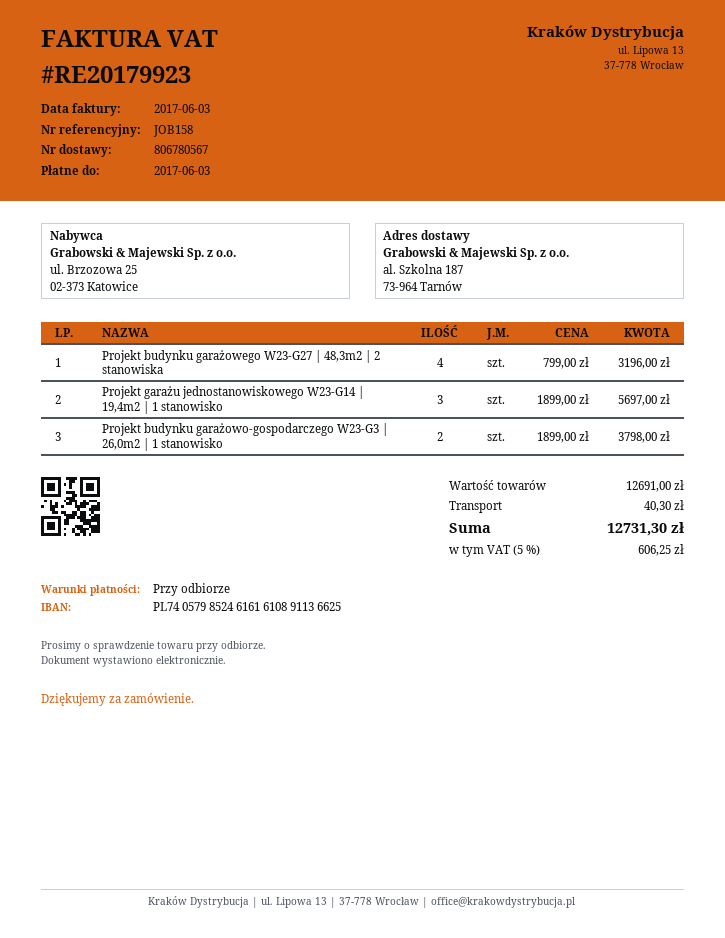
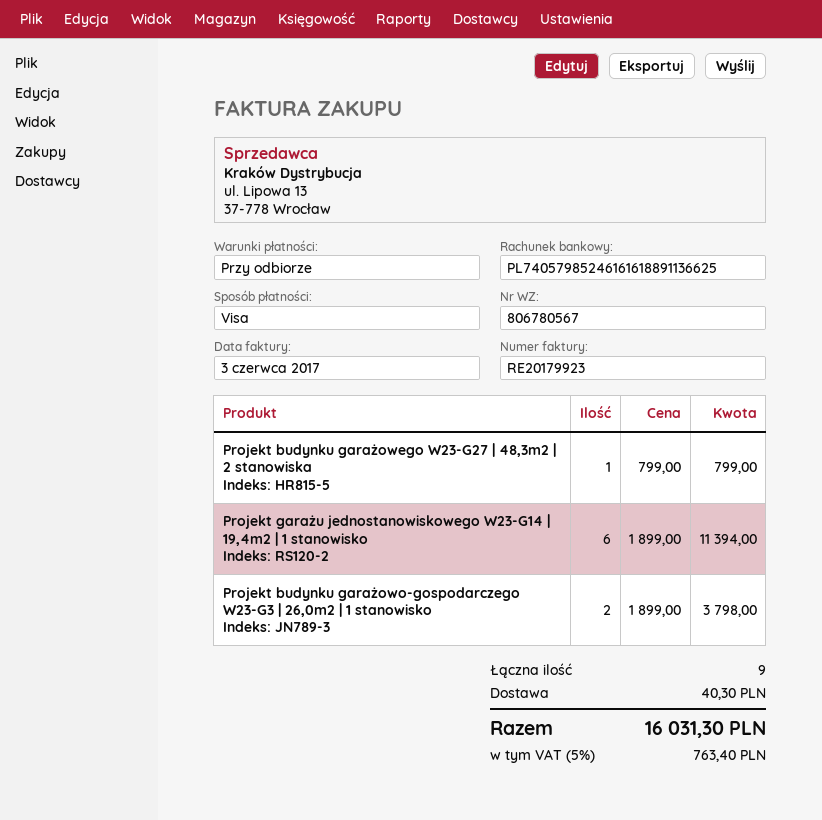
bank account: PL74057985246161610891136625 -> PL74057985246161618891136625
Projekt budynku garażowego W23-G27 | 48,3m2 | 2 stanowiska: 4 x 799.00 = 3196.00 -> 1 x 799.00 = 799.00
Projekt garażu jednostanowiskowego W23-G14 | 19,4m2 | 1 stanowisko: 3 x 1899.00 = 5697.00 -> 6 x 1899.00 = 11394.00
tax: 5% = 606.25 -> 5% = 763.40
total: 12731.30 -> 16031.30

